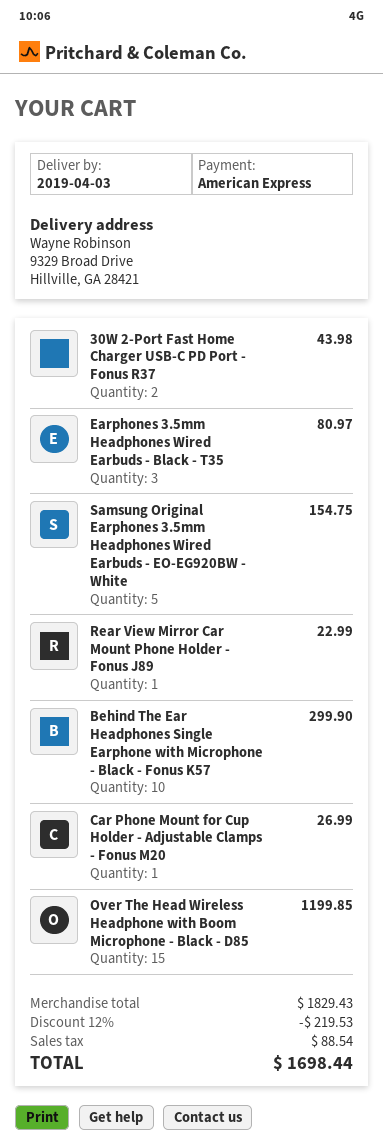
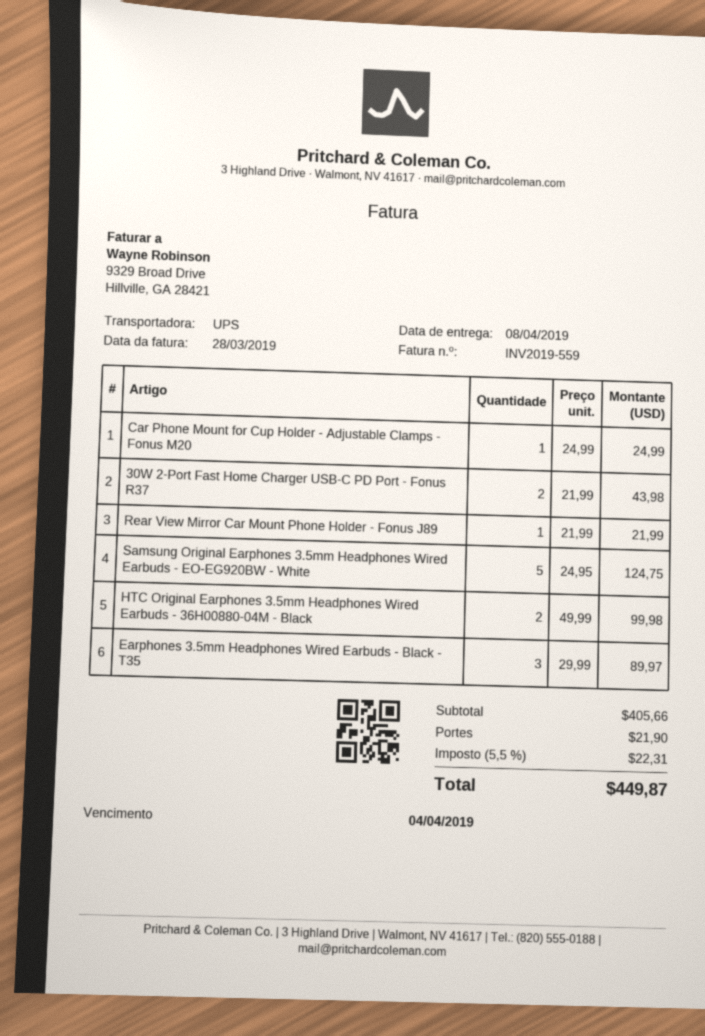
delivery date: 2019-04-03 -> 2019-04-08
Earphones 3.5mm Headphones Wired Earbuds - Black - T35: 3 for 80.97 -> 3 for 89.97
Samsung Original Earphones 3.5mm Headphones Wired Earbuds - EO-EG920BW - White: 5 for 154.75 -> 5 for 124.75
Rear View Mirror Car Mount Phone Holder - Fonus J89: 1 for 22.99 -> 1 for 21.99
Behind The Ear Headphones Single Earphone with Microphone - Black - Fonus K57: 10 for 299.90 -> none
Car Phone Mount for Cup Holder - Adjustable Clamps - Fonus M20: 1 for 26.99 -> 1 for 24.99
Over The Head Wireless Headphone with Boom Microphone - Black - D85: 15 for 1199.85 -> none
HTC Original Earphones 3.5mm Headphones Wired Earbuds - 36H00880-04M - Black: none -> 2 for 99.98
subtotal: 1829.43 -> 405.66
discount: 12% = 219.53 -> none
shipping: none -> 21.90
tax: 88.54 -> 22.31
total: 1698.44 -> 449.87

